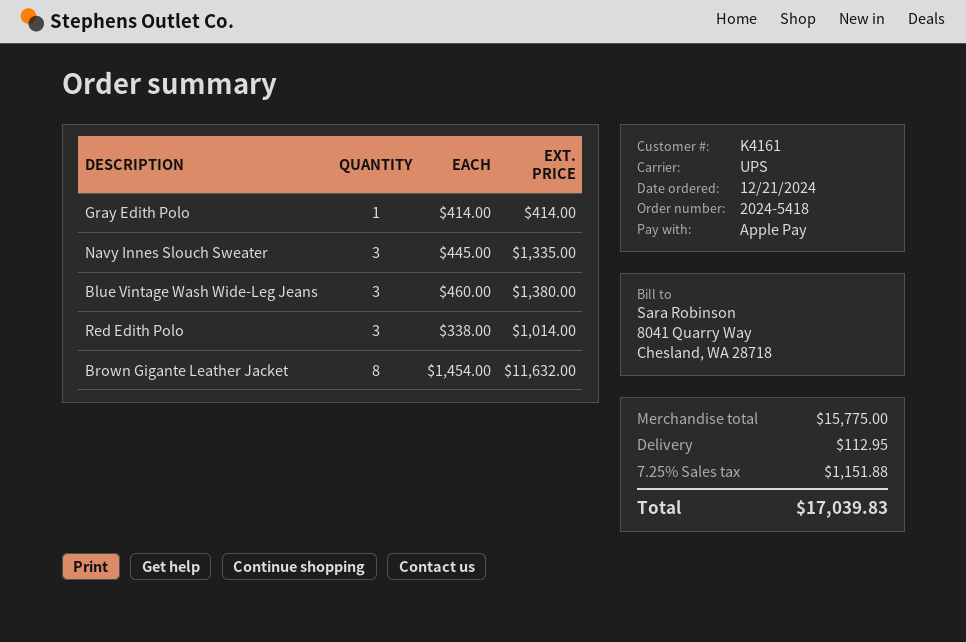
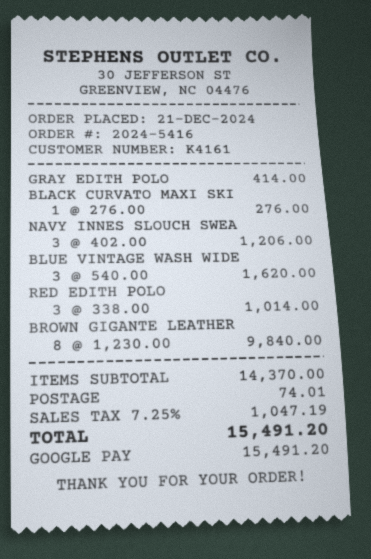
order number: 2024-5418 -> 2024-5416
payment method: Apple Pay -> Google Pay
Navy Innes Slouch Sweater: 3 x 445.00 = 1335.00 -> 3 x 402.00 = 1206.00
Blue Vintage Wash Wide-Leg Jeans: 3 x 460.00 = 1380.00 -> 3 x 540.00 = 1620.00
Brown Gigante Leather Jacket: 8 x 1454.00 = 11632.00 -> 8 x 1230.00 = 9840.00
BLACK CURVATO MAXI SKI: none -> 1 x 276.00 = 276.00
subtotal: 15775.00 -> 14370.00
shipping: 112.95 -> 74.01
tax: 7.25% = 1151.88 -> 7.25% = 1047.19
total: 17039.83 -> 15491.20

